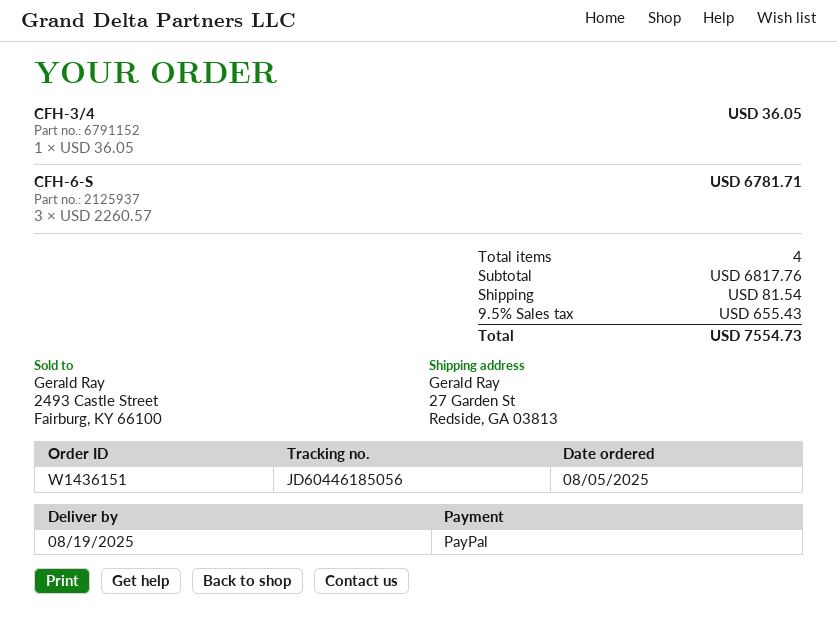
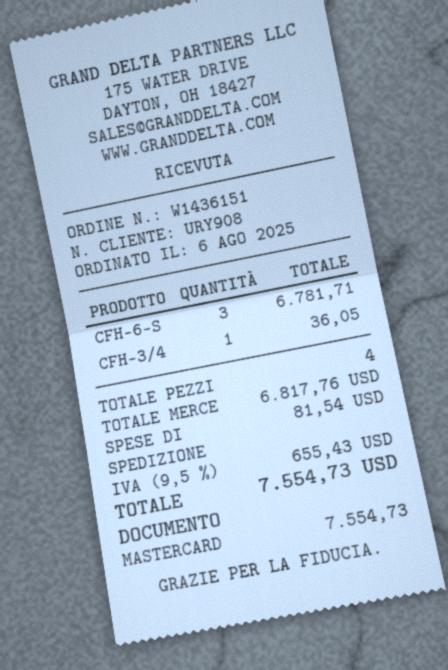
order date: 2025-08-05 -> 2025-08-06
payment method: PayPal -> Mastercard

